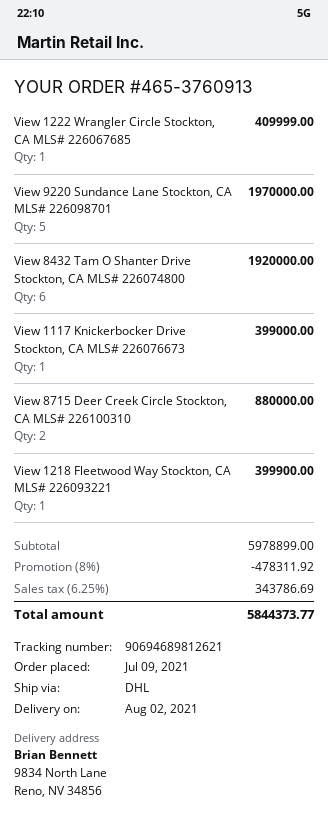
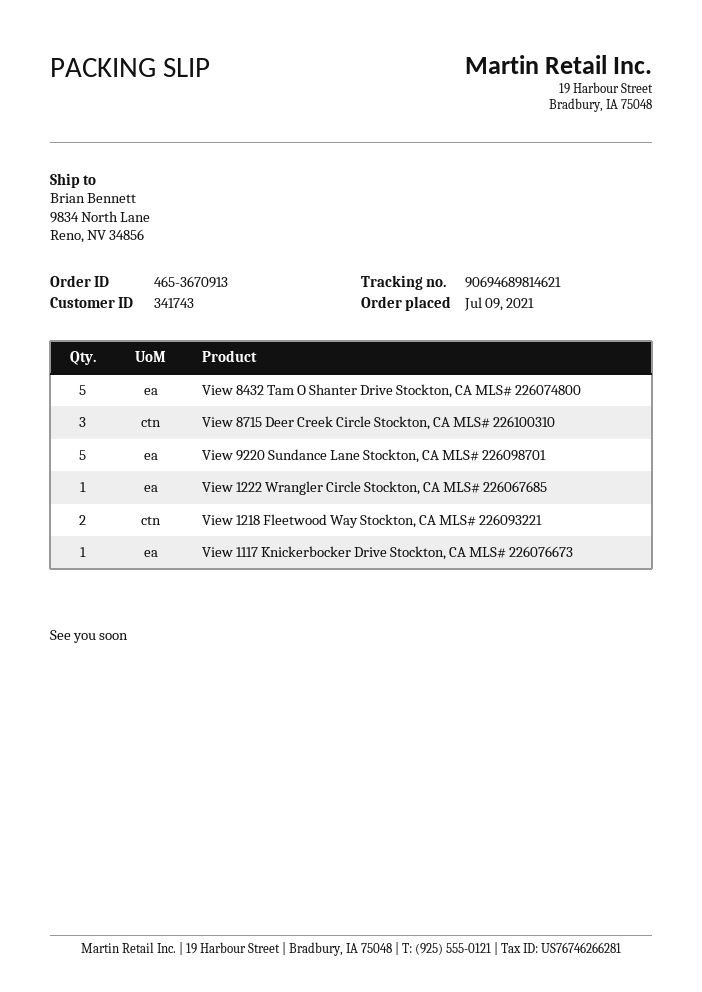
order number: 465-3760913 -> 465-3670913
tracking number: 90694689812621 -> 90694689814621
View 8432 Tam O Shanter Drive Stockton, CA MLS# 226074800: 6 -> 5
View 8715 Deer Creek Circle Stockton, CA MLS# 226100310: 2 -> 3
View 1218 Fleetwood Way Stockton, CA MLS# 226093221: 1 -> 2

